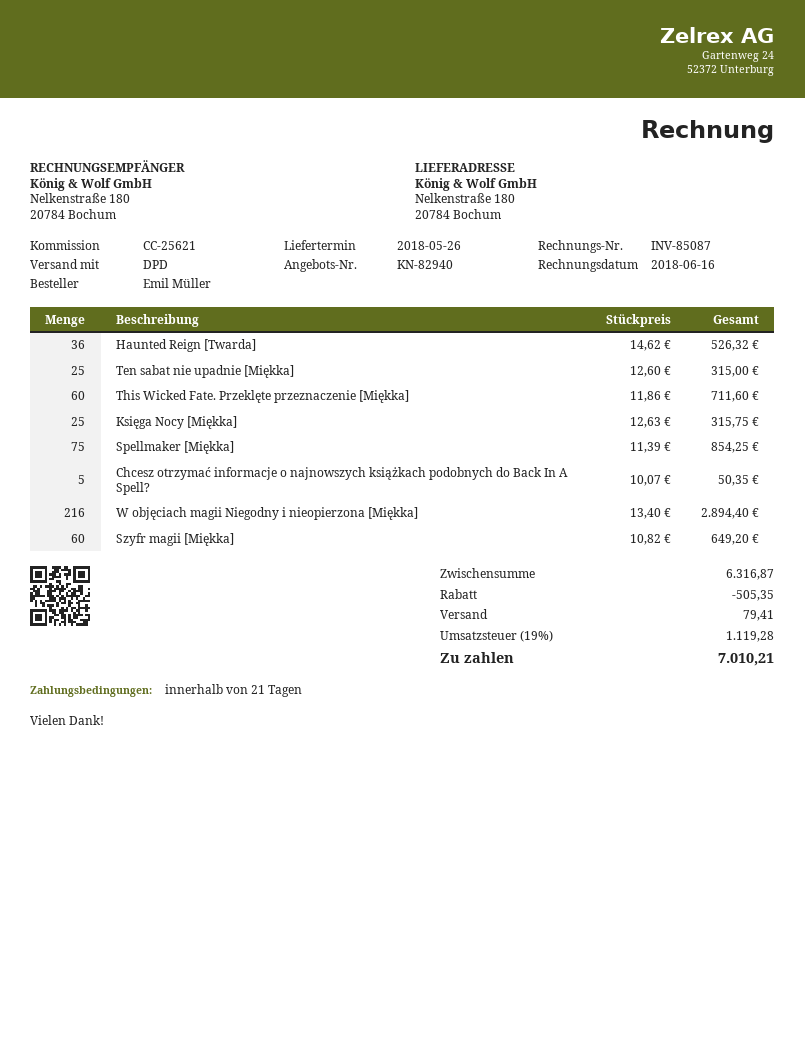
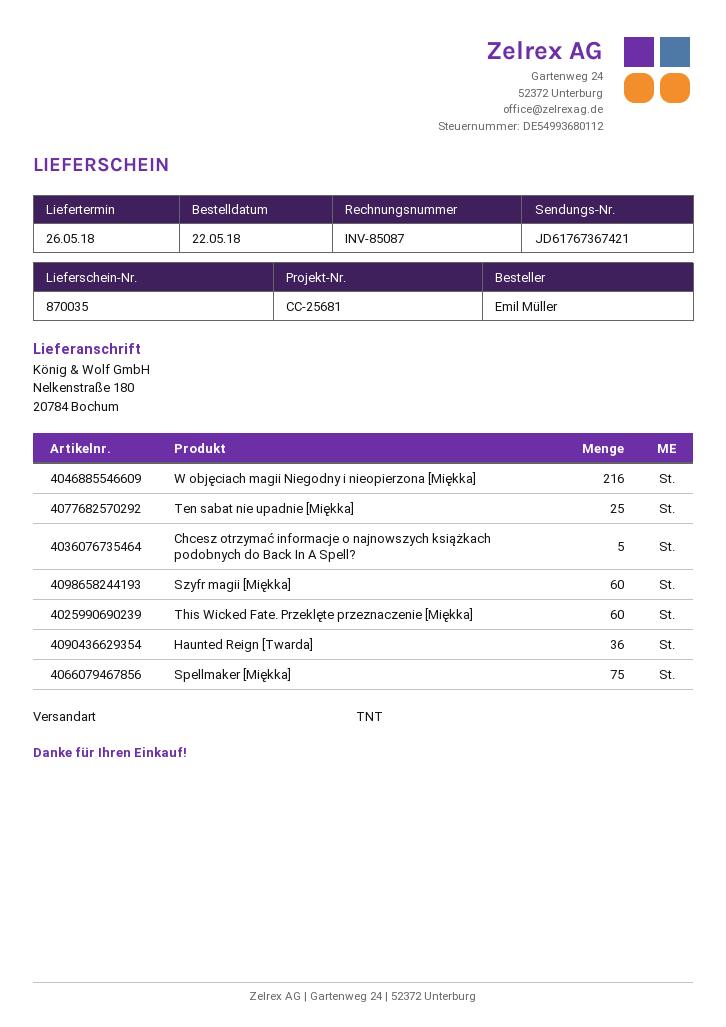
reference: CC-25621 -> CC-25681
shipping method: DPD -> TNT
Księga Nocy [Miękka]: 25 -> none

